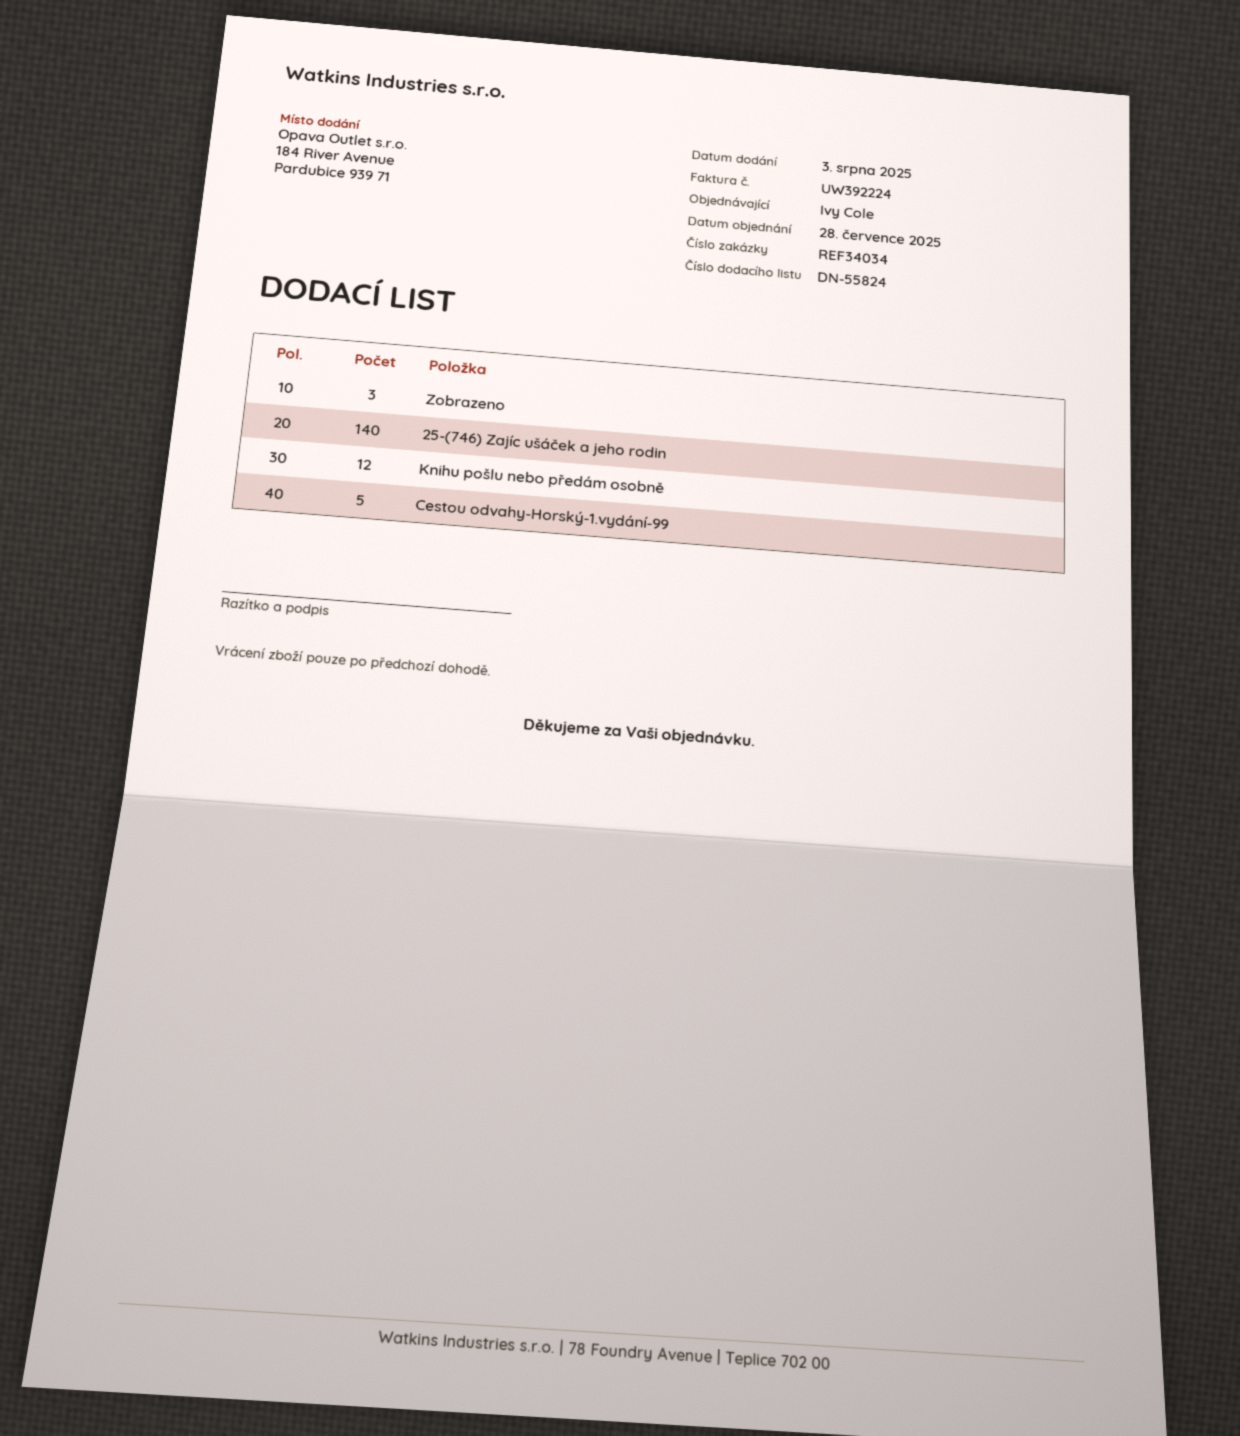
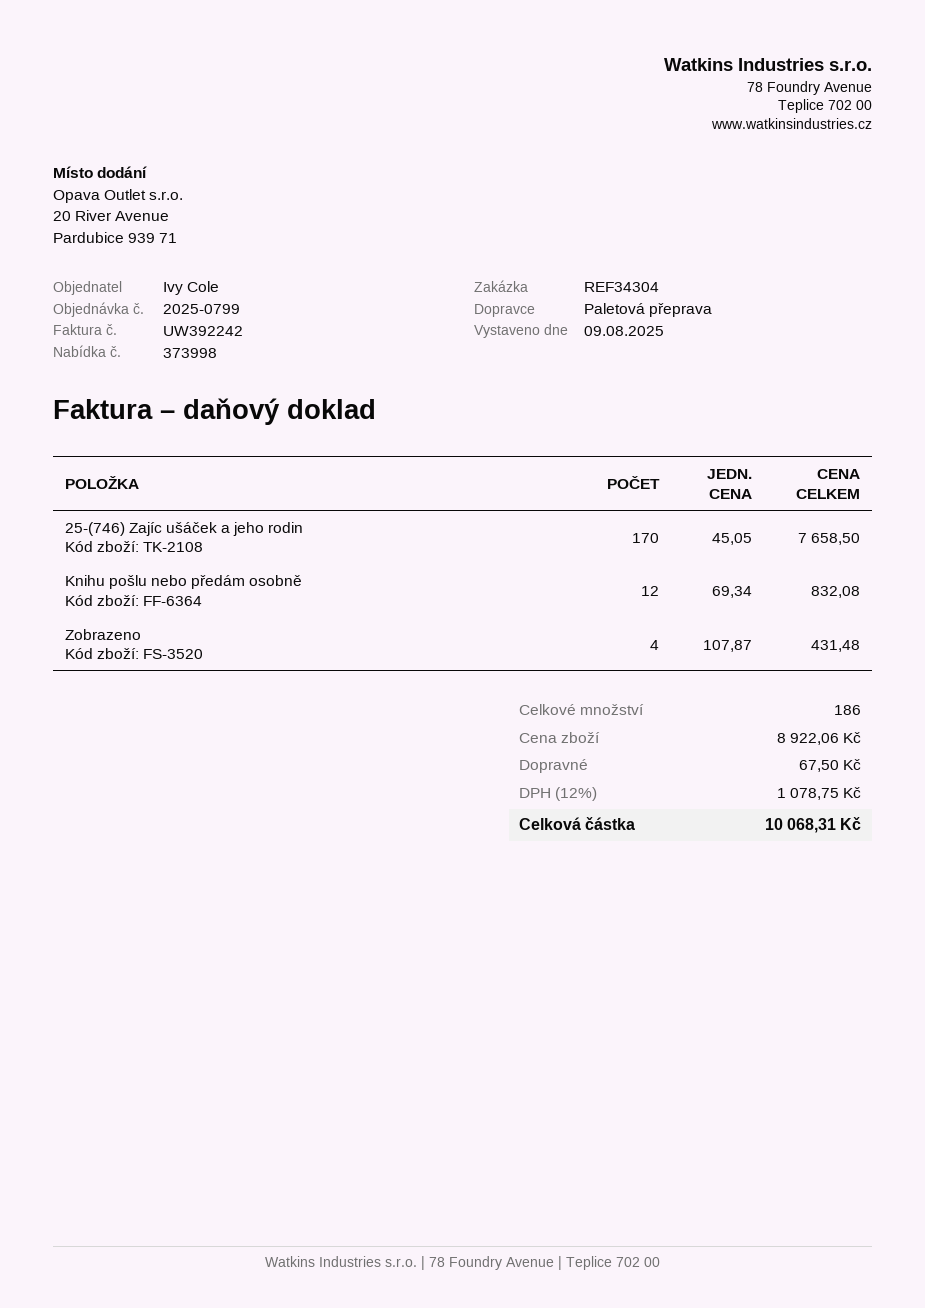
invoice number: UW392224 -> UW392242
reference: REF34034 -> REF34304
ship to: 184 River Avenue, Pardubice 939 71 -> 20 River Avenue, Pardubice 939 71
Zobrazeno: 3 -> 4
25-(746) Zajíc ušáček a jeho rodin: 140 -> 170
Cestou odvahy-Horský-1.vydání-99: 5 -> none

